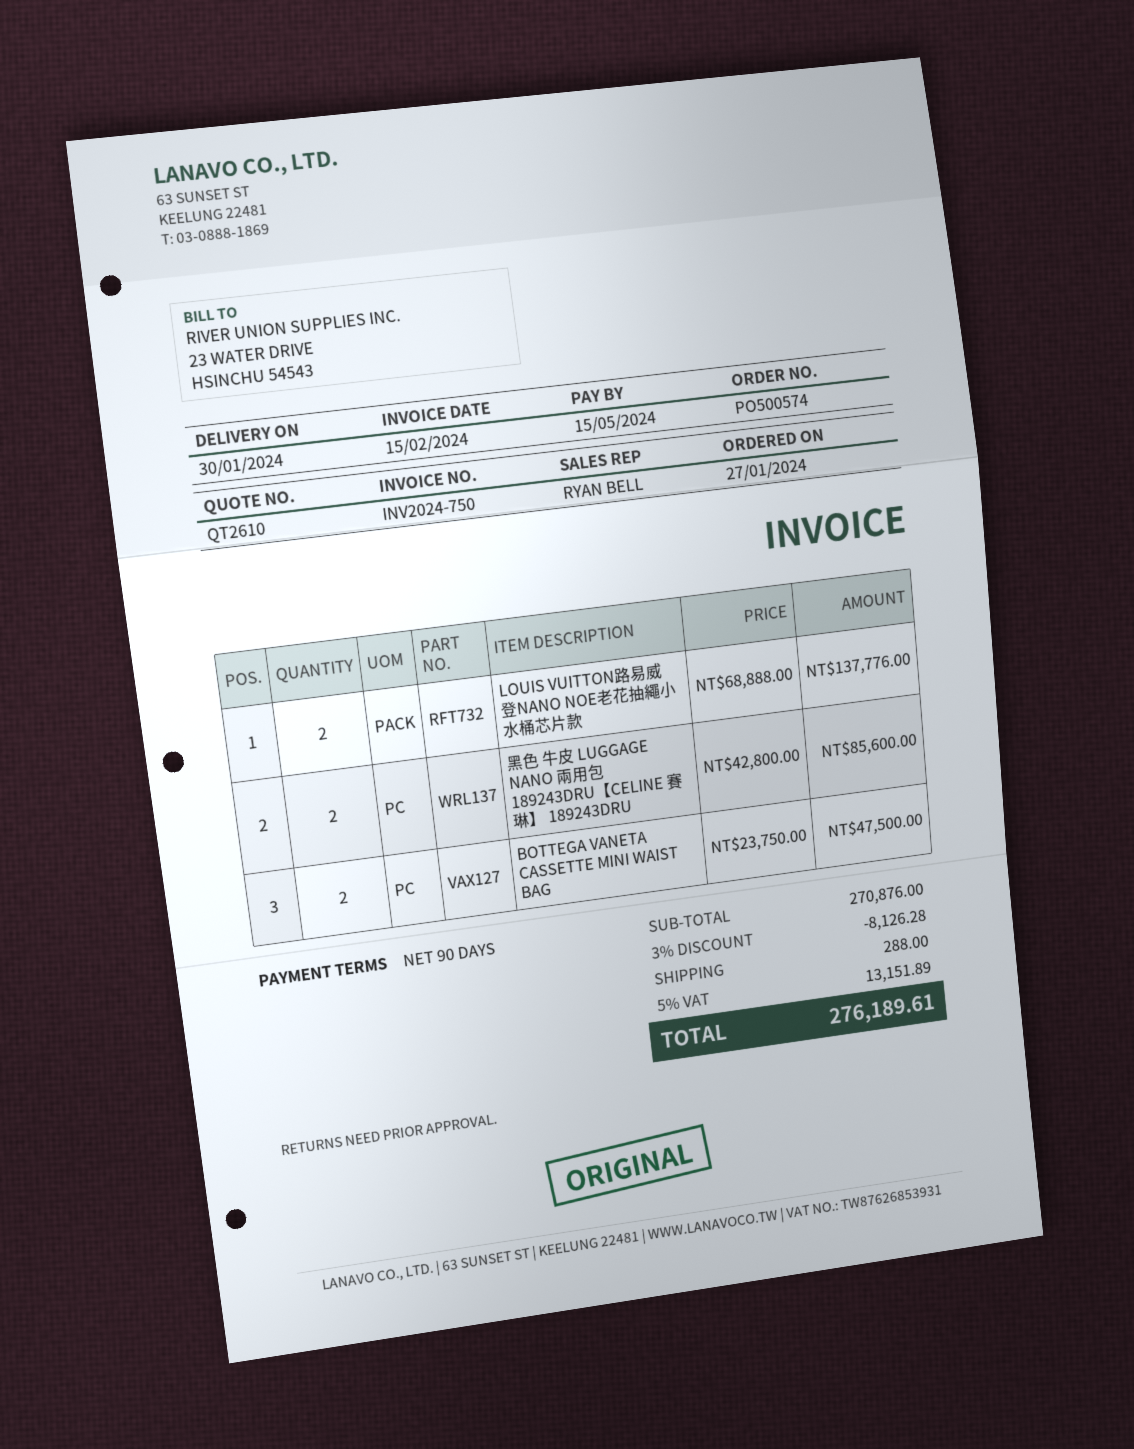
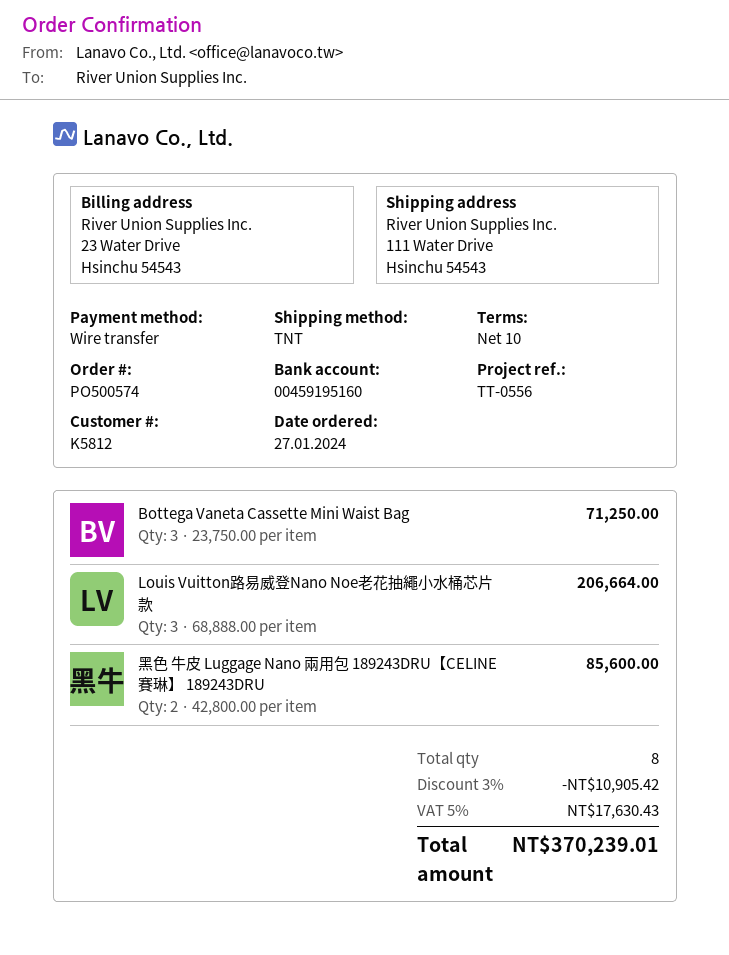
payment terms: 90 days -> 10 days
LOUIS VUITTON路易威登NANO NOE老花抽繩小水桶芯片款: 2 x 68888.00 = 137776.00 -> 3 x 68888.00 = 206664.00
BOTTEGA VANETA CASSETTE MINI WAIST BAG: 2 x 23750.00 = 47500.00 -> 3 x 23750.00 = 71250.00
discount: 3% = 8126.28 -> 3% = 10905.42
shipping: 288.00 -> none
tax: 5% = 13151.89 -> 5% = 17630.43
total: 276189.61 -> 370239.01

